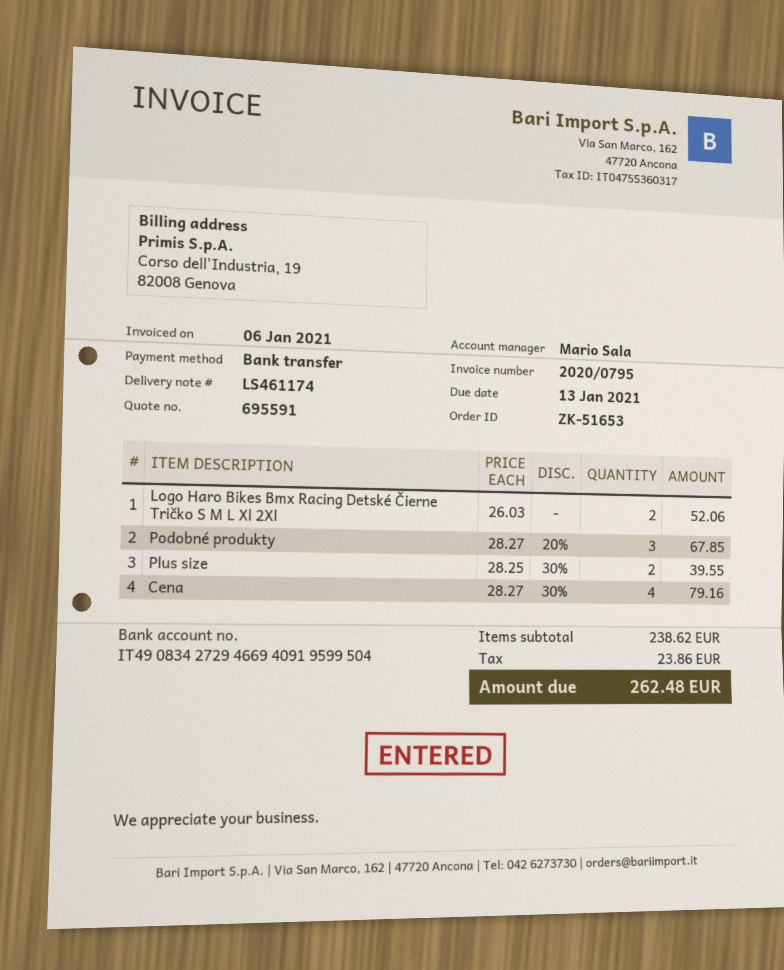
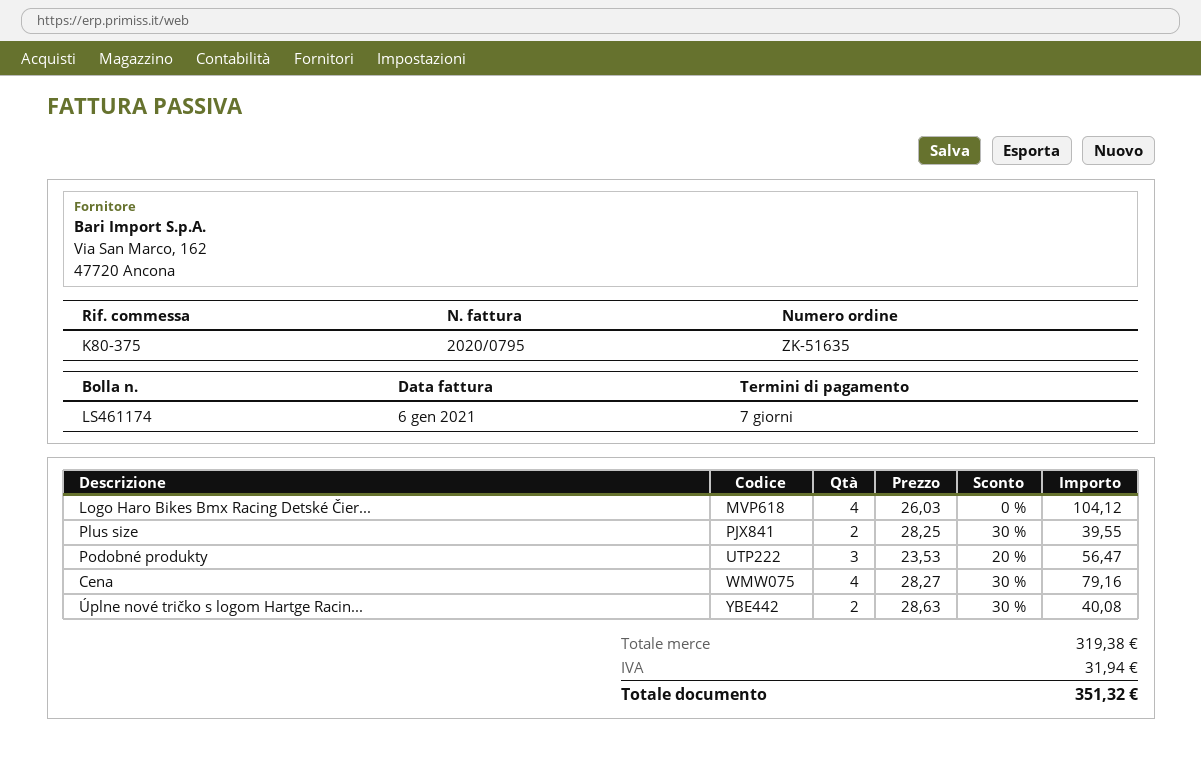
order number: ZK-51653 -> ZK-51635
Logo Haro Bikes Bmx Racing Detské Čierne Tričko S M L Xl 2Xl: 2 x 26.03 = 52.06 -> 4 x 26.03 = 104.12
Podobné produkty: 3 x 28.27 - 20% = 67.85 -> 3 x 23.53 - 20% = 56.47
Úplne nové tričko s logom Hartge Racin...: none -> 2 x 28.63 - 30% = 40.08
subtotal: 238.62 -> 319.38
tax: 23.86 -> 31.94
total: 262.48 -> 351.32

